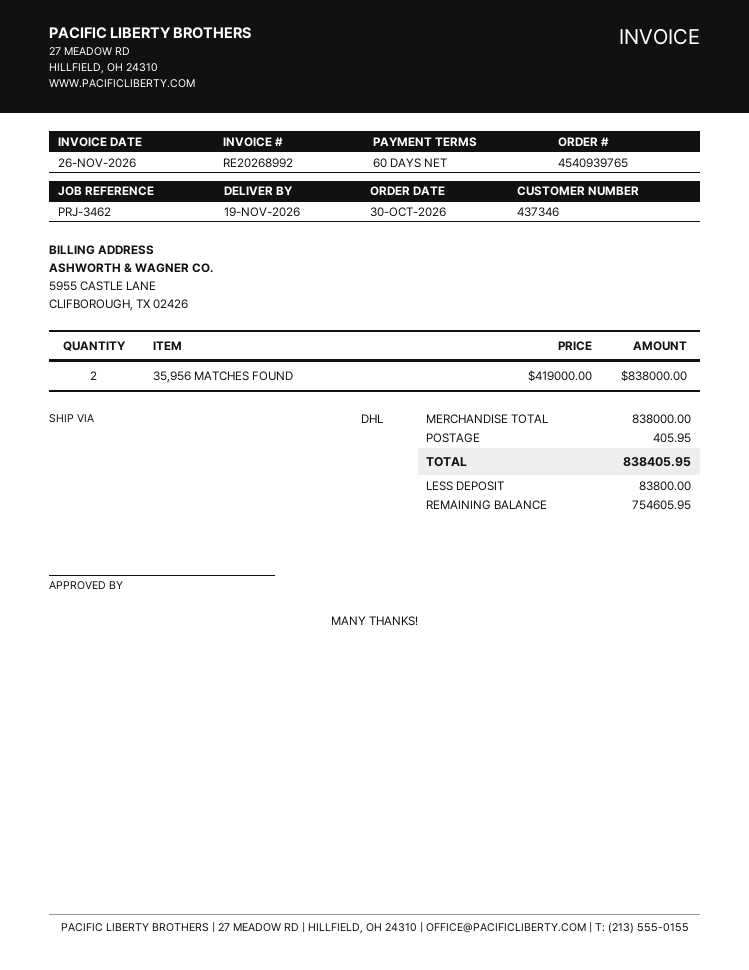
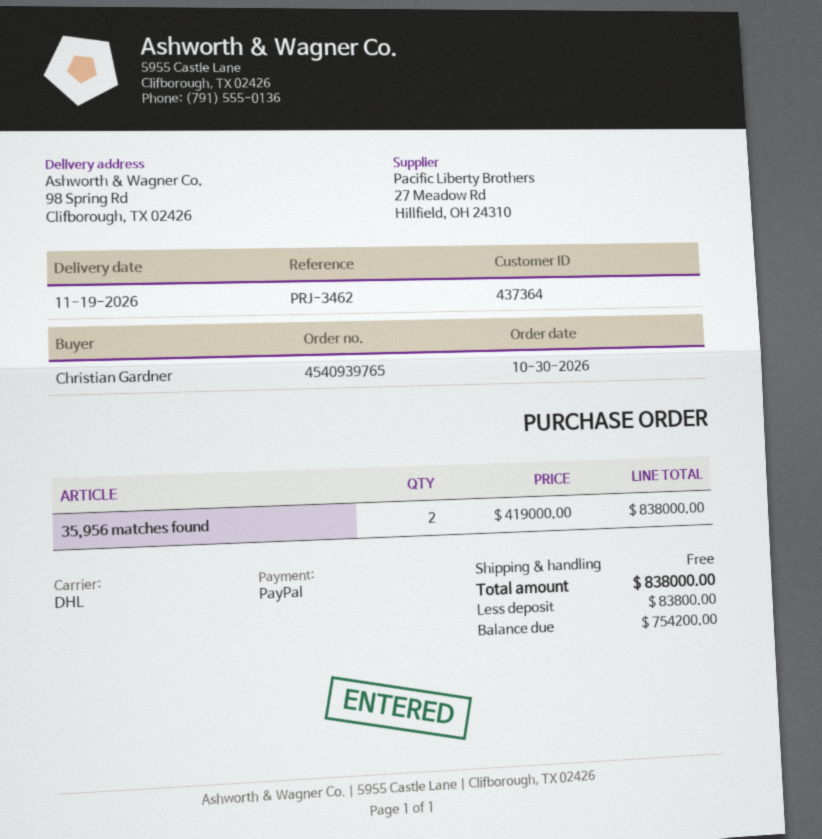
customer number: 437346 -> 437364
shipping: 405.95 -> 0.00
total: 838405.95 -> 838000.00
balance: 754605.95 -> 754200.00

